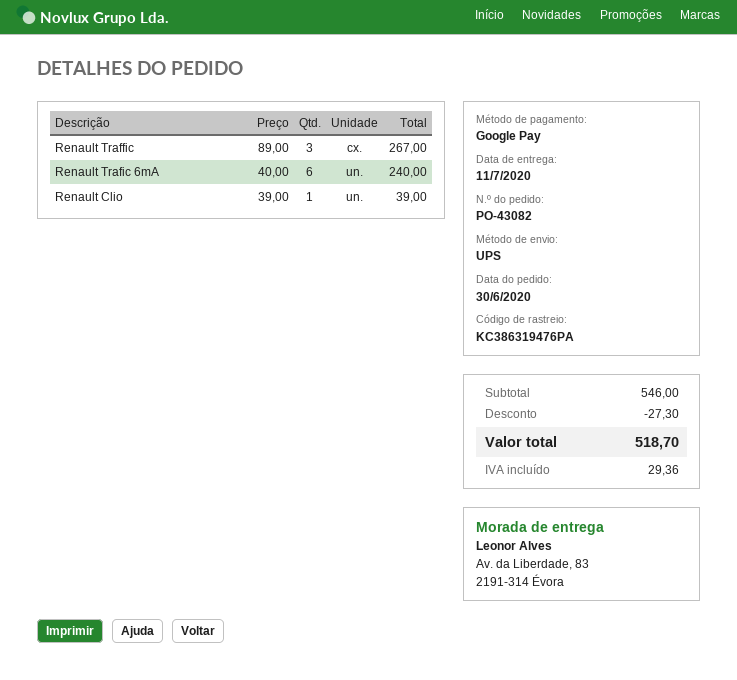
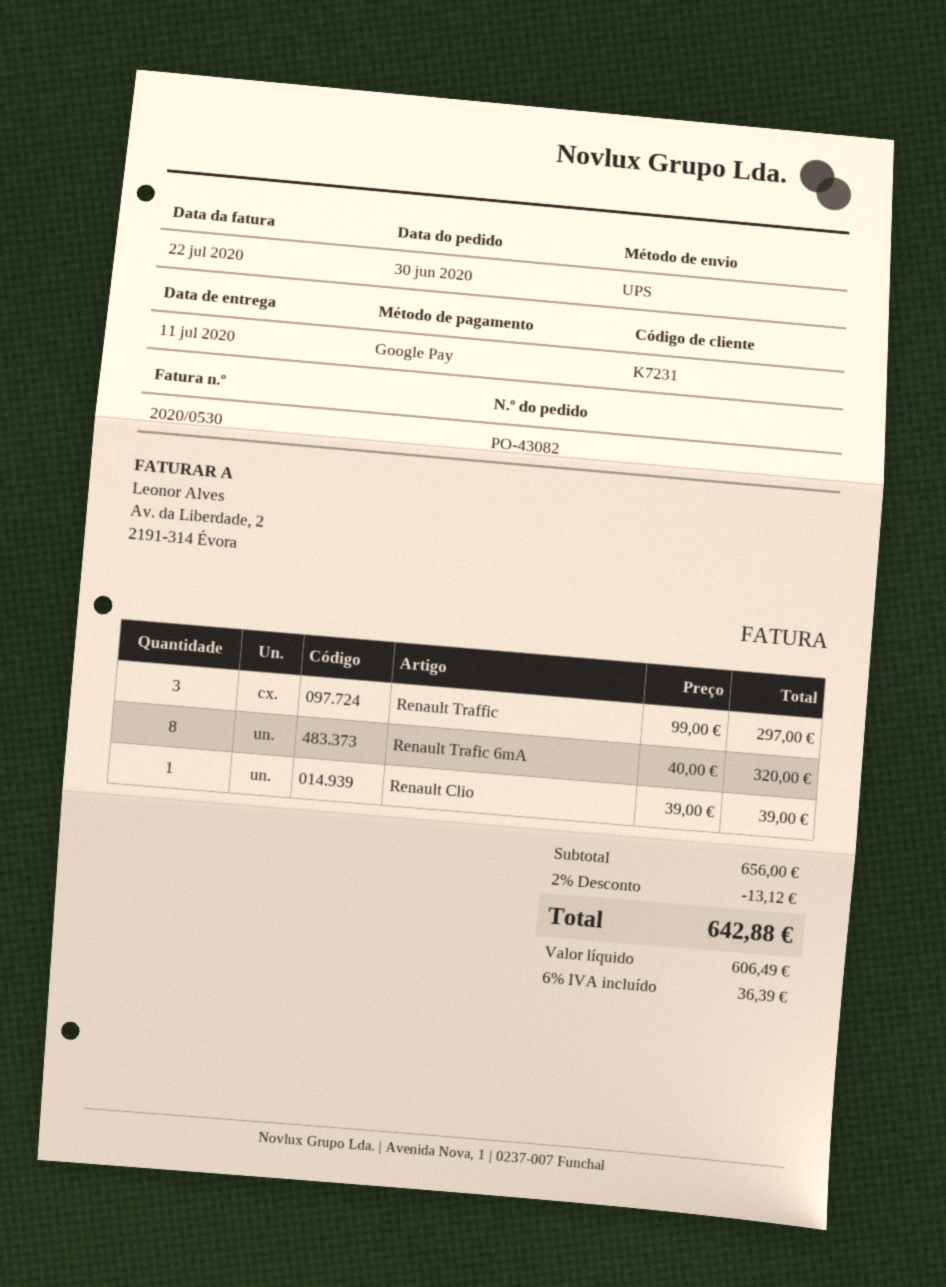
Renault Traffic: 3 x 89.00 = 267.00 -> 3 x 99.00 = 297.00
Renault Trafic 6mA: 6 x 40.00 = 240.00 -> 8 x 40.00 = 320.00
subtotal: 546.00 -> 656.00
discount: 27.30 -> 13.12
tax: 29.36 -> 36.39
total: 518.70 -> 642.88

